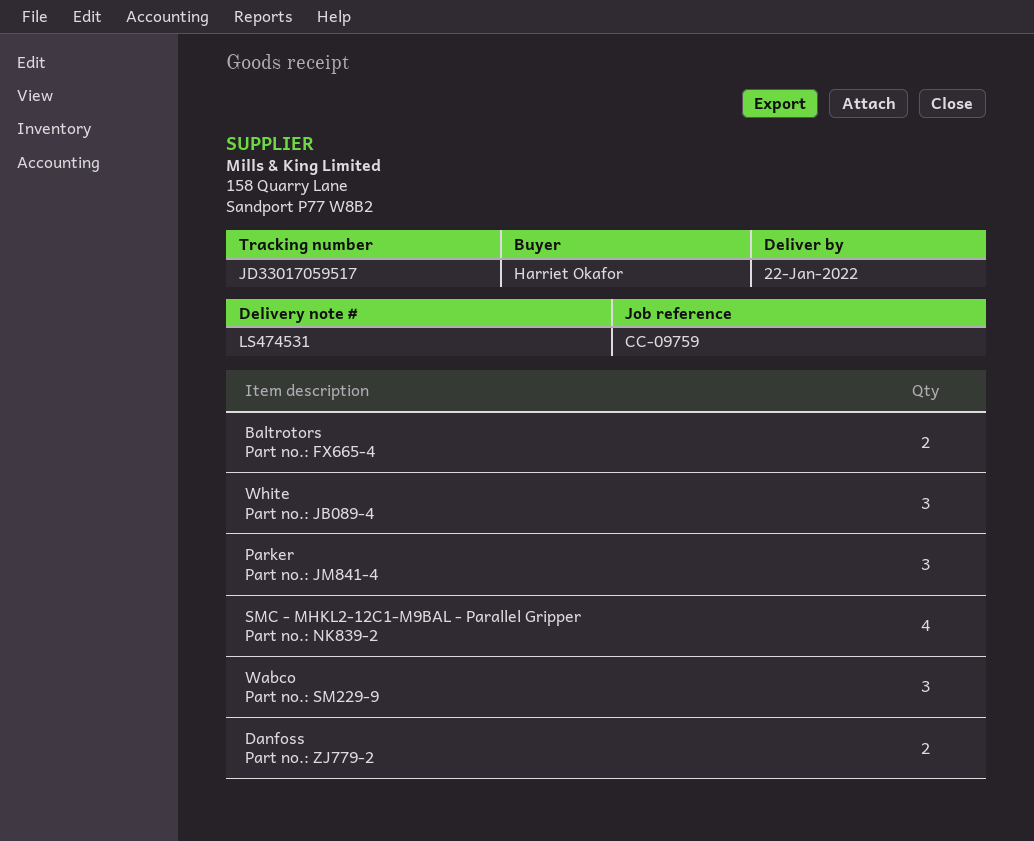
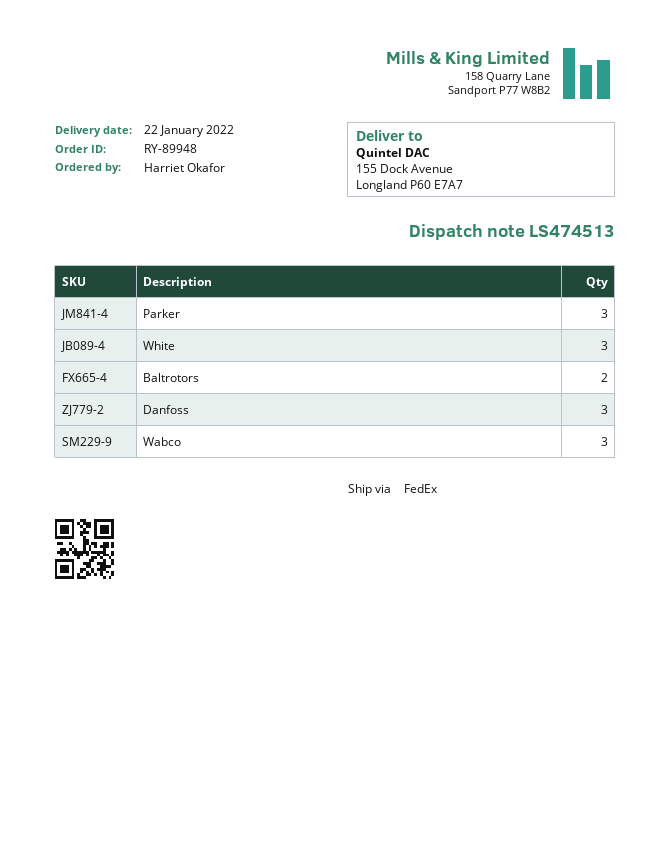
delivery note number: LS474531 -> LS474513
SMC - MHKL2-12C1-M9BAL - Parallel Gripper: 4 -> none
Danfoss: 2 -> 3

